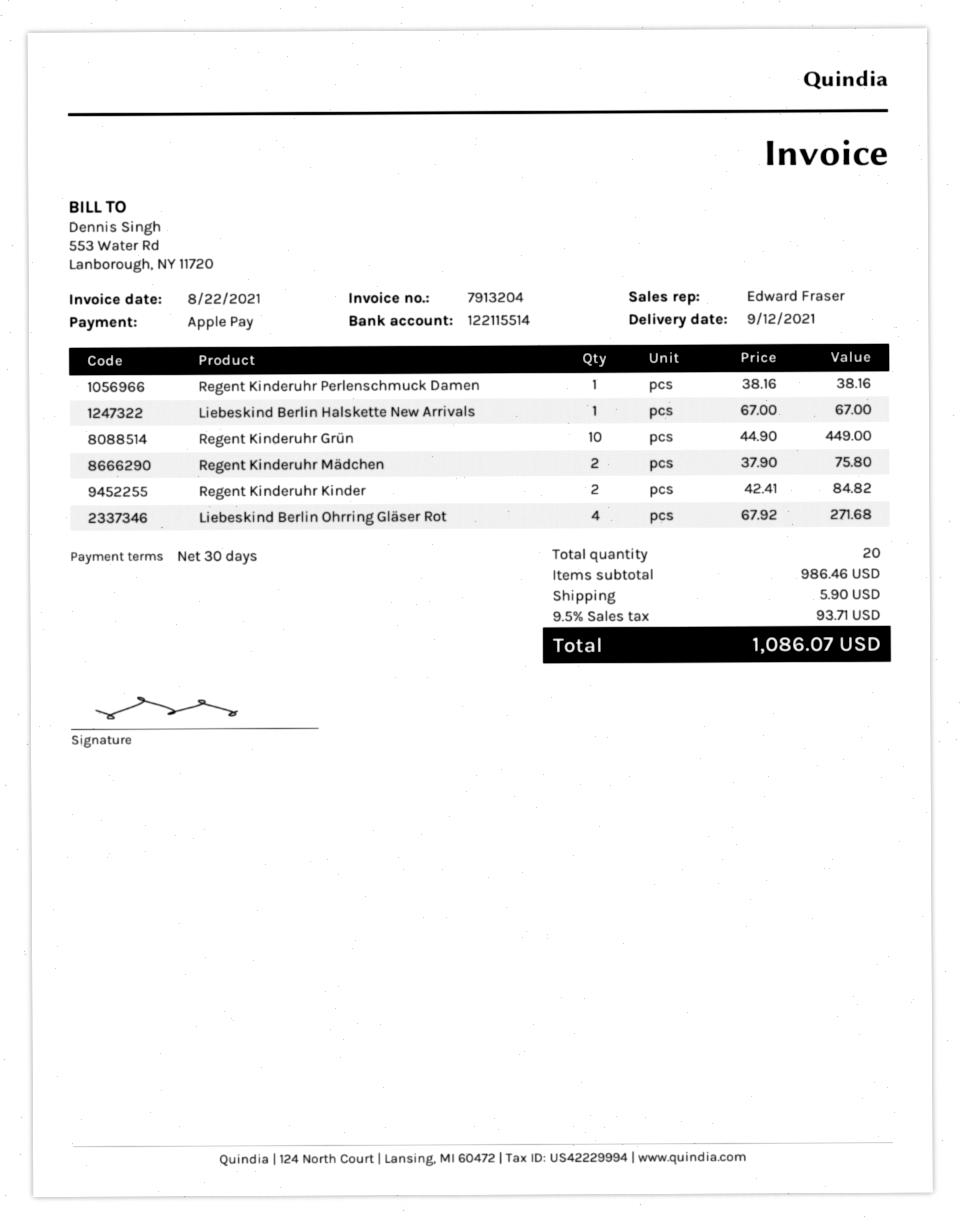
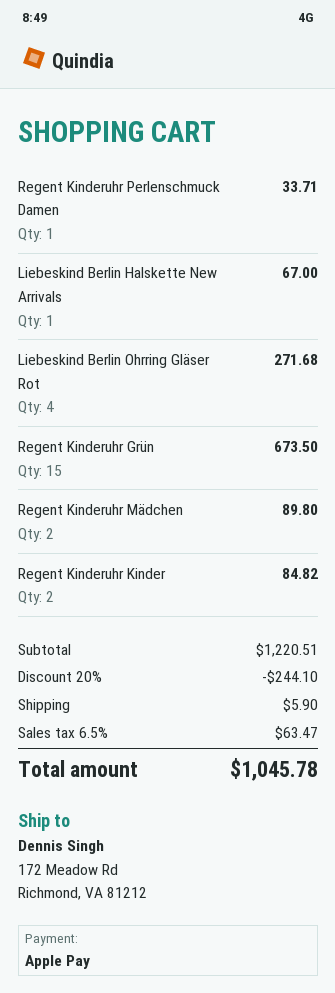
Regent Kinderuhr Perlenschmuck Damen: 1 for 38.16 -> 1 for 33.71
Regent Kinderuhr Grün: 10 for 449.00 -> 15 for 673.50
Regent Kinderuhr Mädchen: 2 for 75.80 -> 2 for 89.80
subtotal: 986.46 -> 1220.51
discount: none -> 20% = 244.10
tax: 9.5% = 93.71 -> 6.5% = 63.47
total: 1086.07 -> 1045.78

